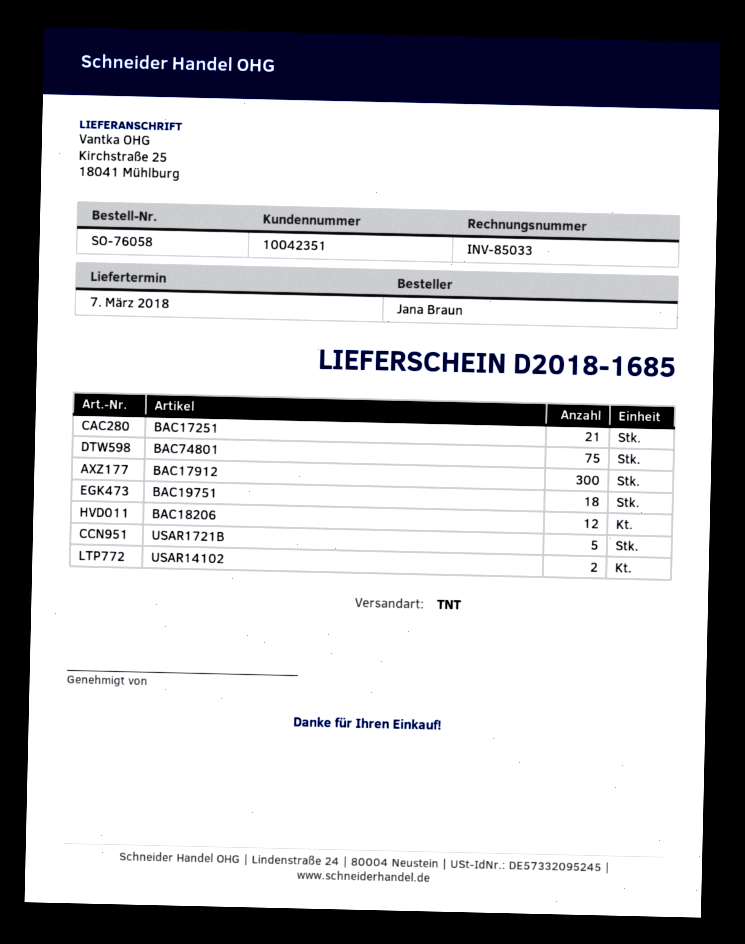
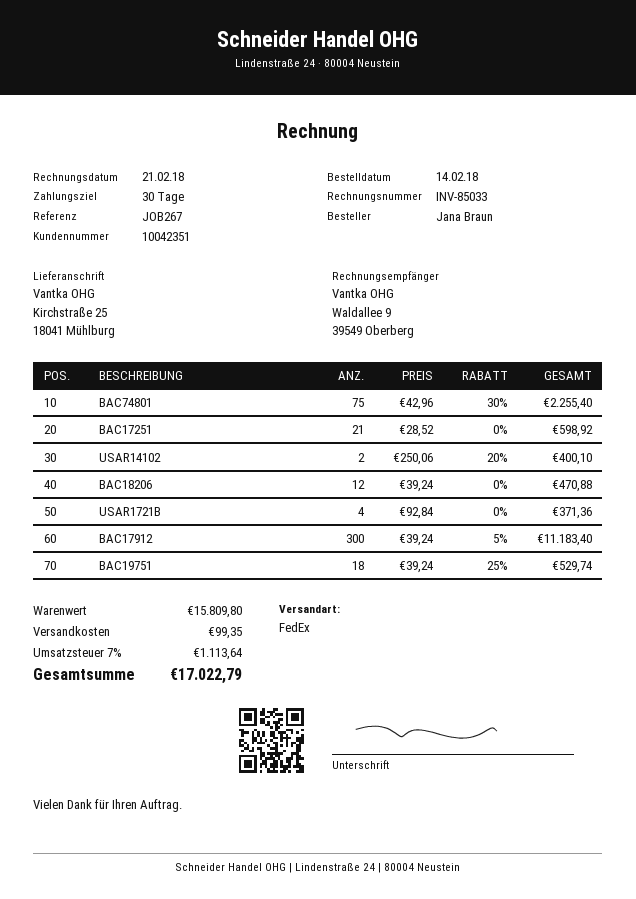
shipping method: TNT -> FedEx
USAR1721B: 5 -> 4

